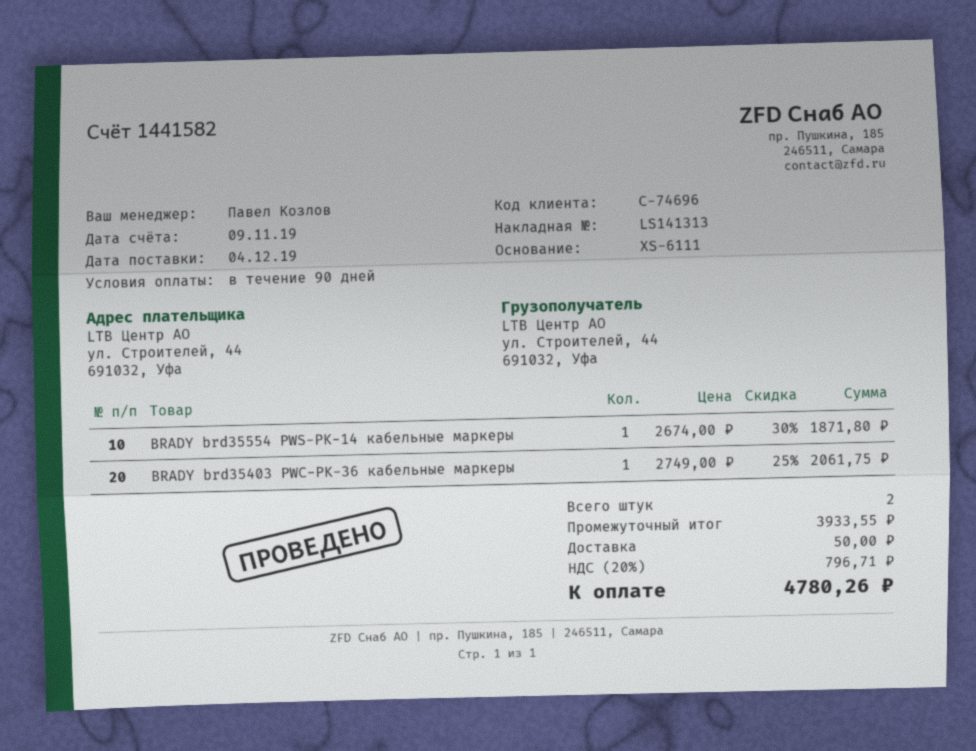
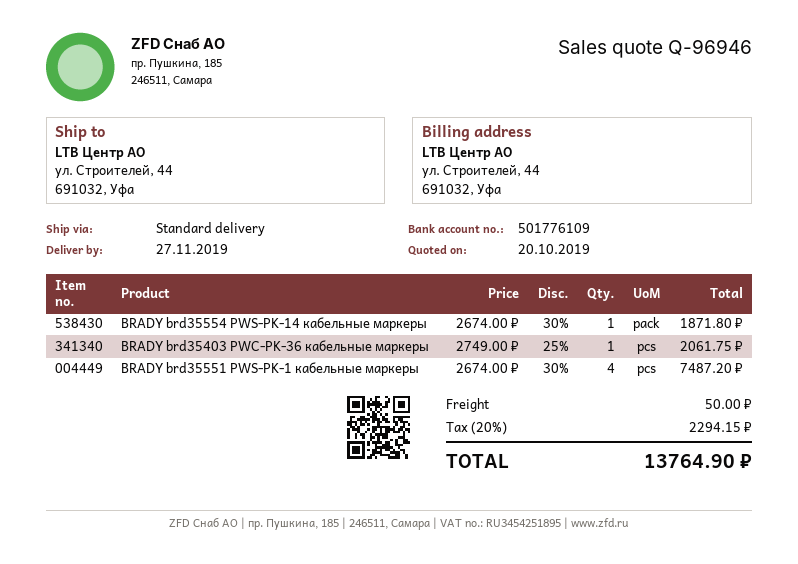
delivery date: 2019-12-04 -> 2019-11-27
BRADY brd35551 PWS-PK-1 кабельные маркеры: none -> 4 x 2674.00 - 30% = 7487.20
tax: 20% = 796.71 -> 20% = 2294.15
total: 4780.26 -> 13764.90

